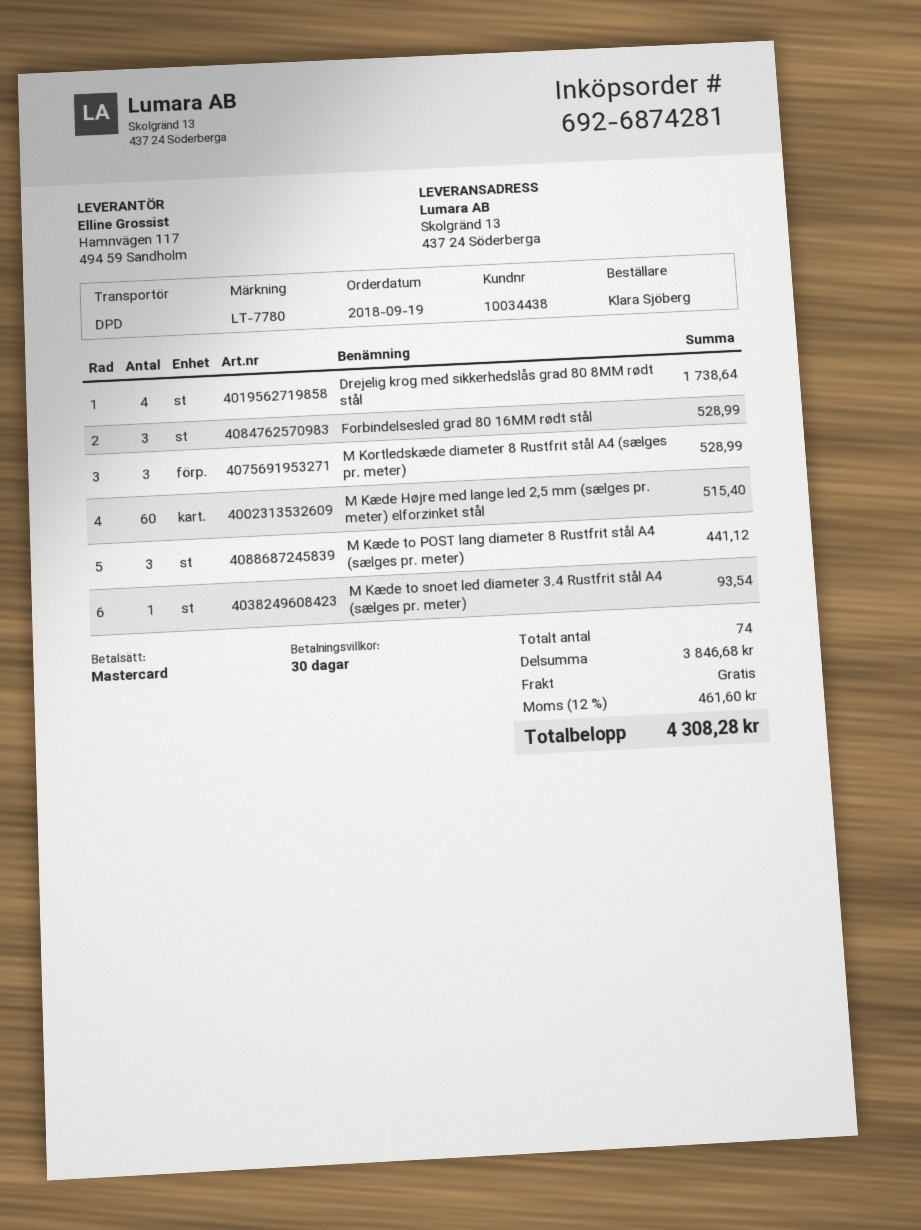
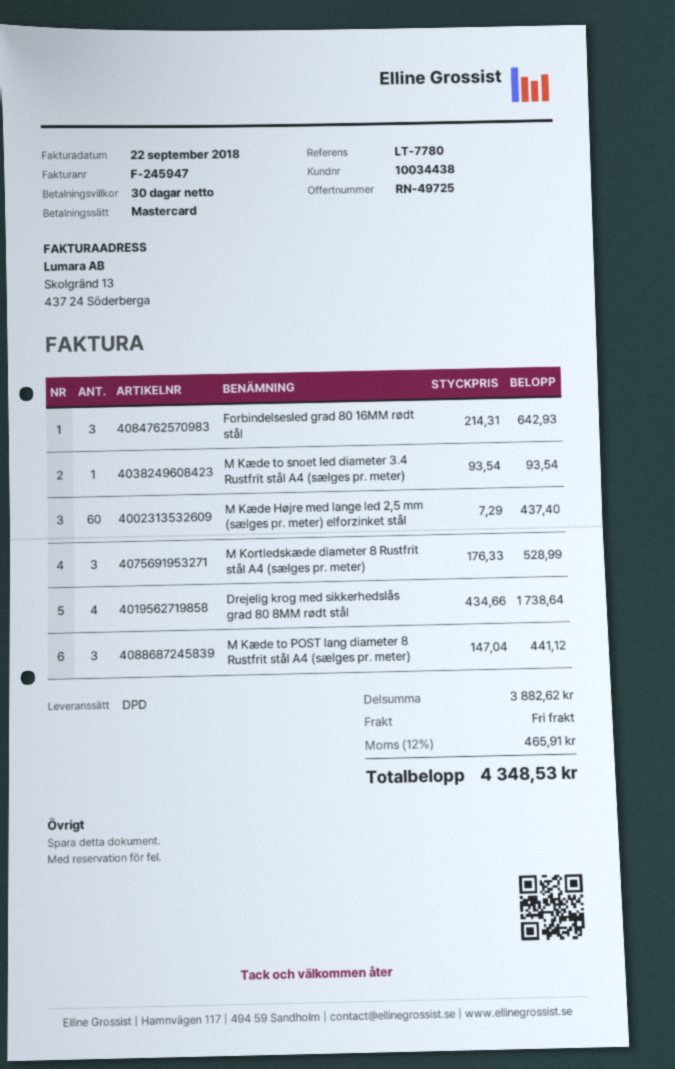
Forbindelsesled grad 80 16MM rødt stål: 3 for 528.99 -> 3 for 642.93
M Kæde Højre med lange led 2,5 mm (sælges pr. meter) elforzinket stål: 60 for 515.40 -> 60 for 437.40
subtotal: 3846.68 -> 3882.62
tax: 12% = 461.60 -> 12% = 465.91
total: 4308.28 -> 4348.53

